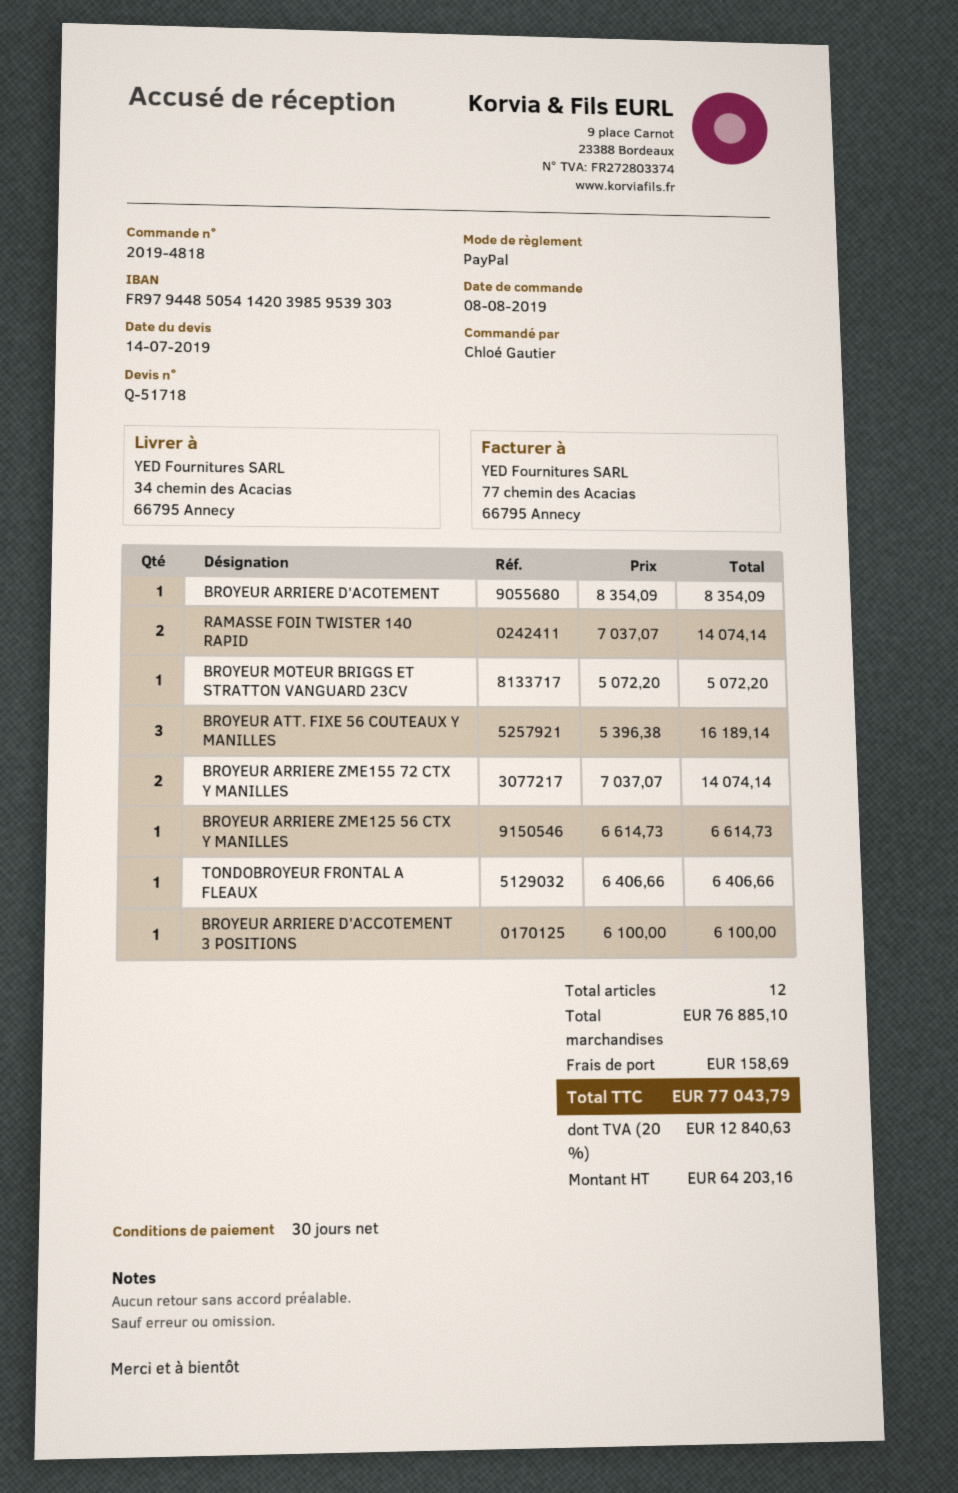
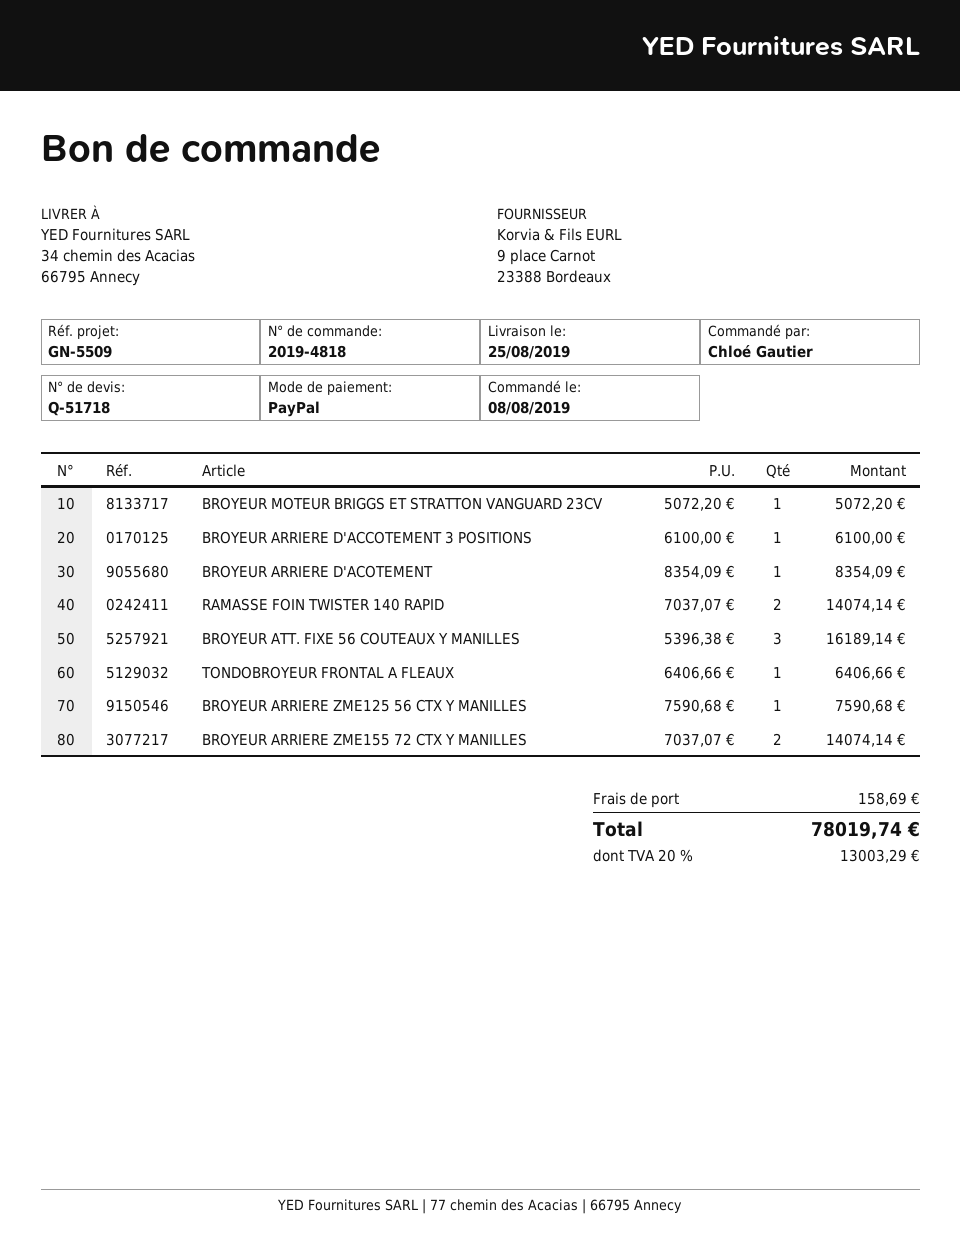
BROYEUR ARRIERE ZME125 56 CTX Y MANILLES: 1 x 6614.73 = 6614.73 -> 1 x 7590.68 = 7590.68
tax: 20% = 12840.63 -> 20% = 13003.29
total: 77043.79 -> 78019.74

